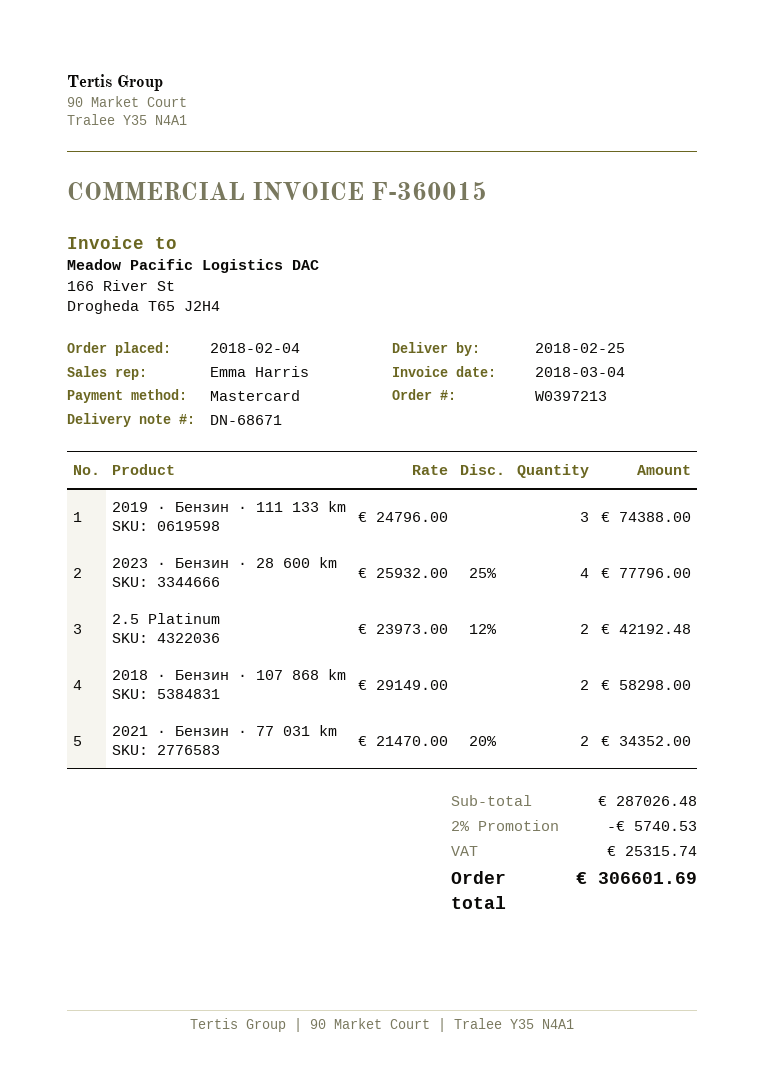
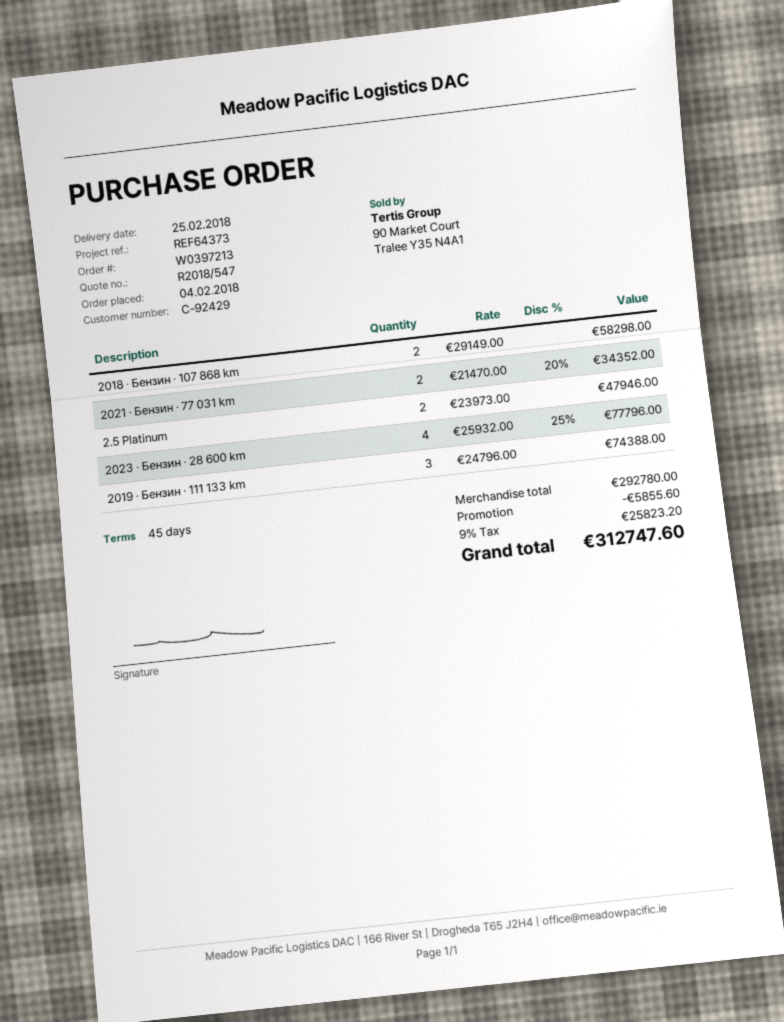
2.5 Platinum: 2 x 23973.00 - 12% = 42192.48 -> 2 x 23973.00 = 47946.00
subtotal: 287026.48 -> 292780.00
discount: 5740.53 -> 5855.60
tax: 25315.74 -> 25823.20
total: 306601.69 -> 312747.60

